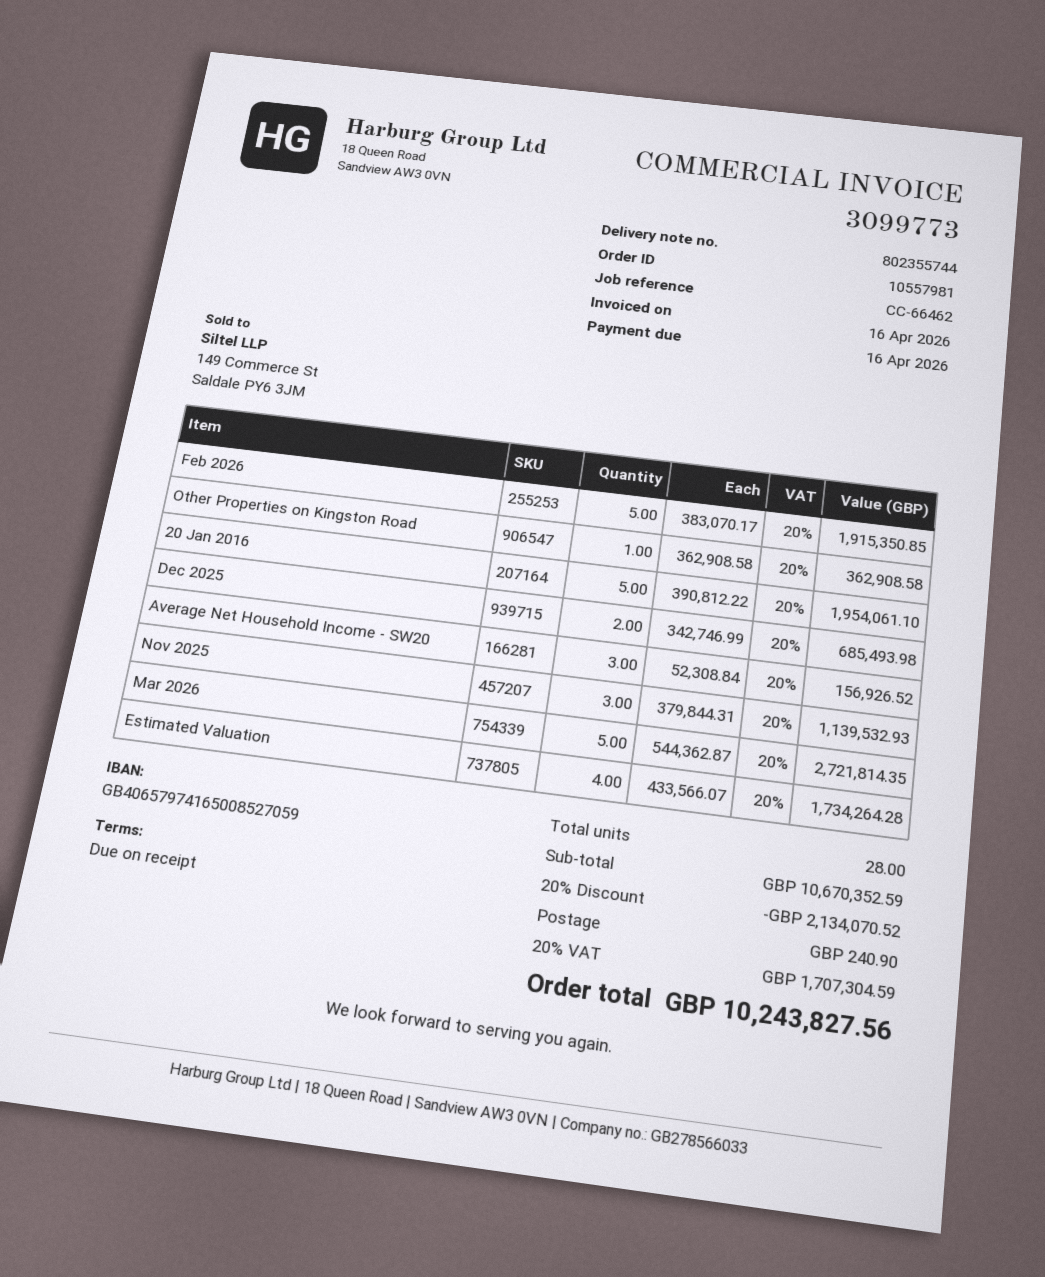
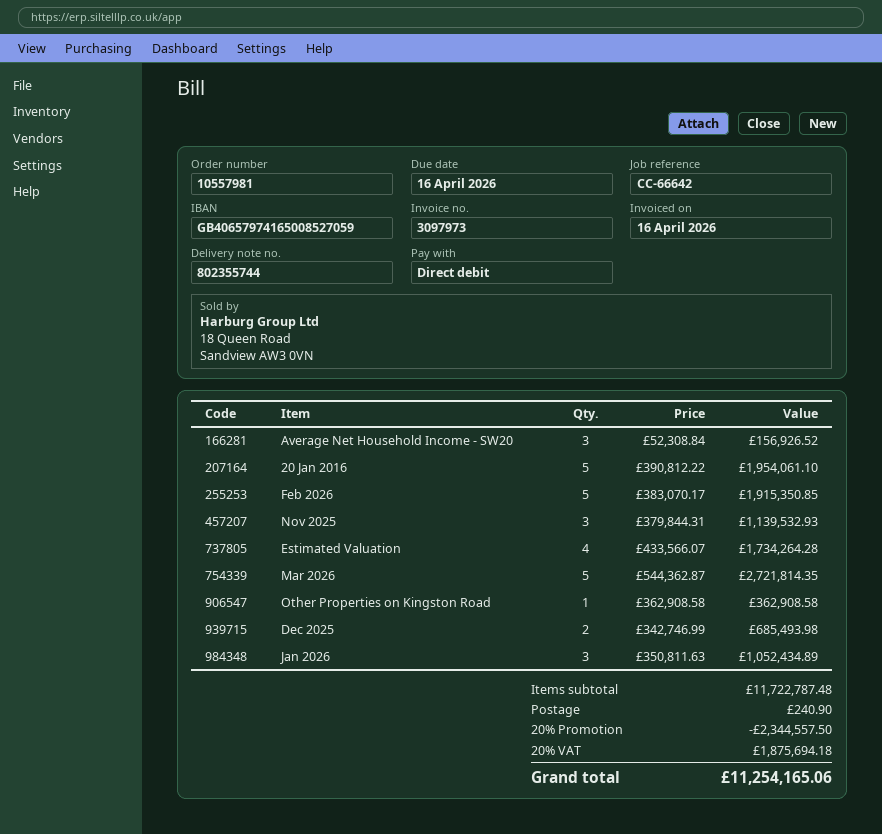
invoice number: 3099773 -> 3097973
reference: CC-66462 -> CC-66642
Jan 2026: none -> 3 x 350811.63 = 1052434.89
subtotal: 10670352.59 -> 11722787.48
discount: 20% = 2134070.52 -> 20% = 2344557.50
tax: 20% = 1707304.59 -> 20% = 1875694.18
total: 10243827.56 -> 11254165.06

